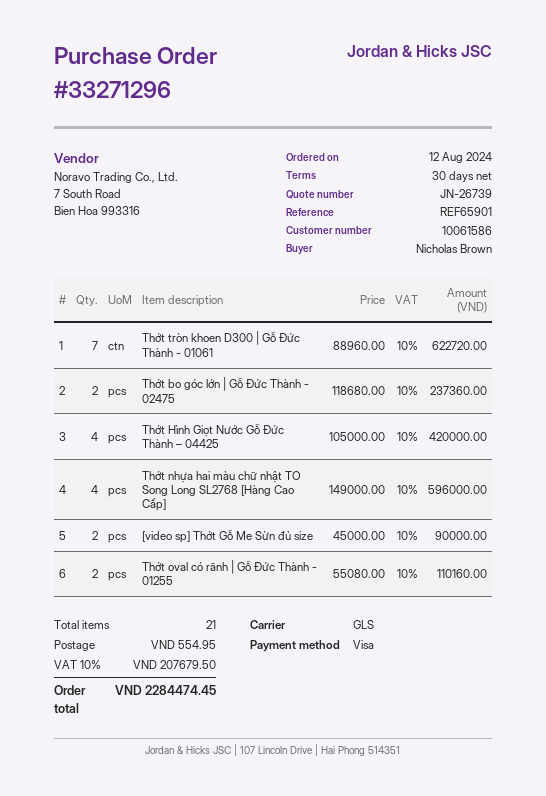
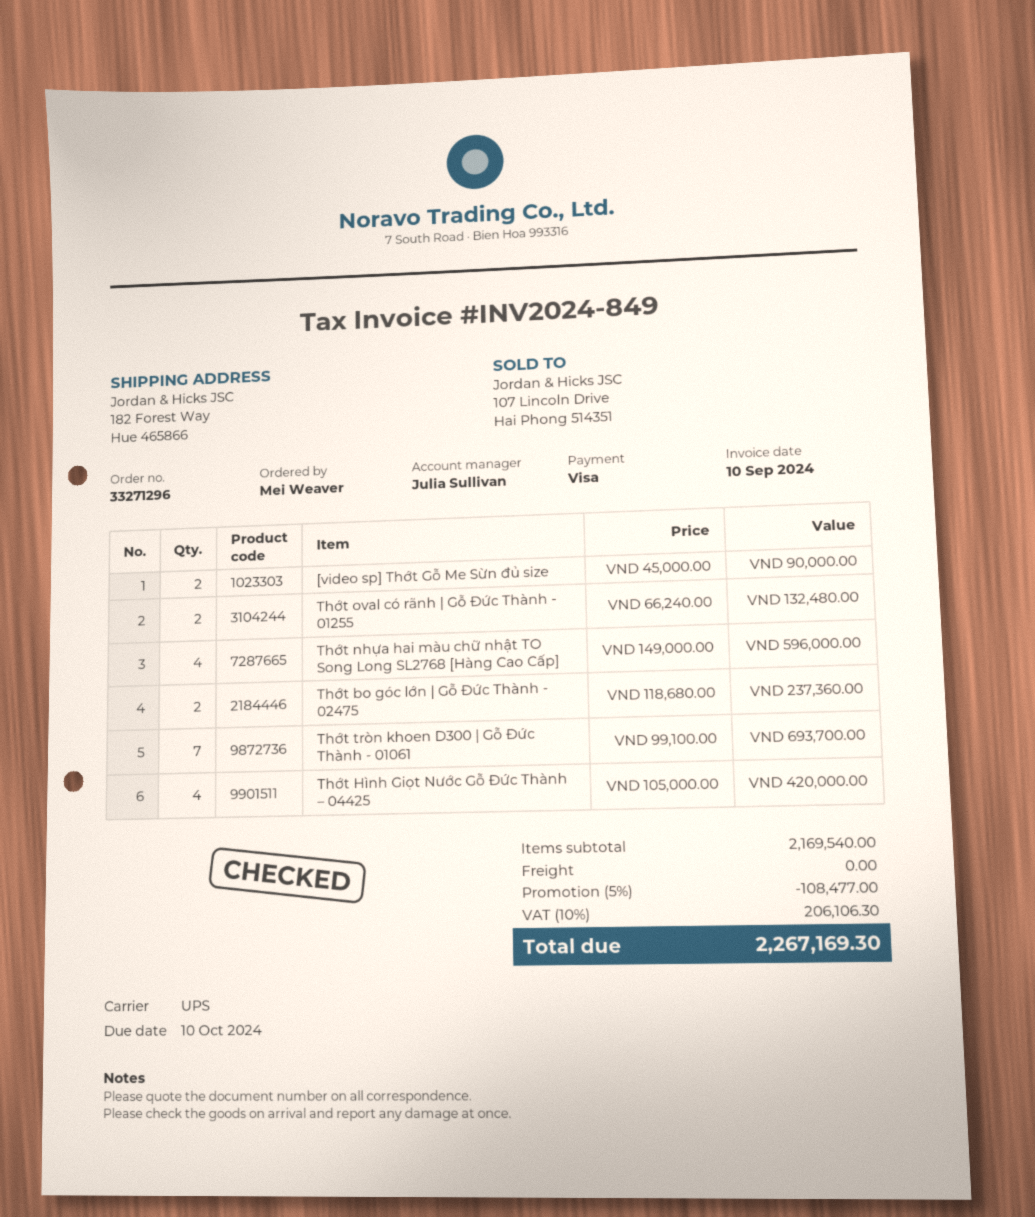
ordered by: Nicholas Brown -> Mei Weaver
shipping method: GLS -> UPS
Thớt tròn khoen D300 | Gỗ Đức Thành - 01061: 7 x 88960.00 = 622720.00 -> 7 x 99100.00 = 693700.00
Thớt oval có rãnh | Gỗ Đức Thành - 01255: 2 x 55080.00 = 110160.00 -> 2 x 66240.00 = 132480.00
discount: none -> 5% = 108477.00
shipping: 554.95 -> 0.00
tax: 10% = 207679.50 -> 10% = 206106.30
total: 2284474.45 -> 2267169.30

